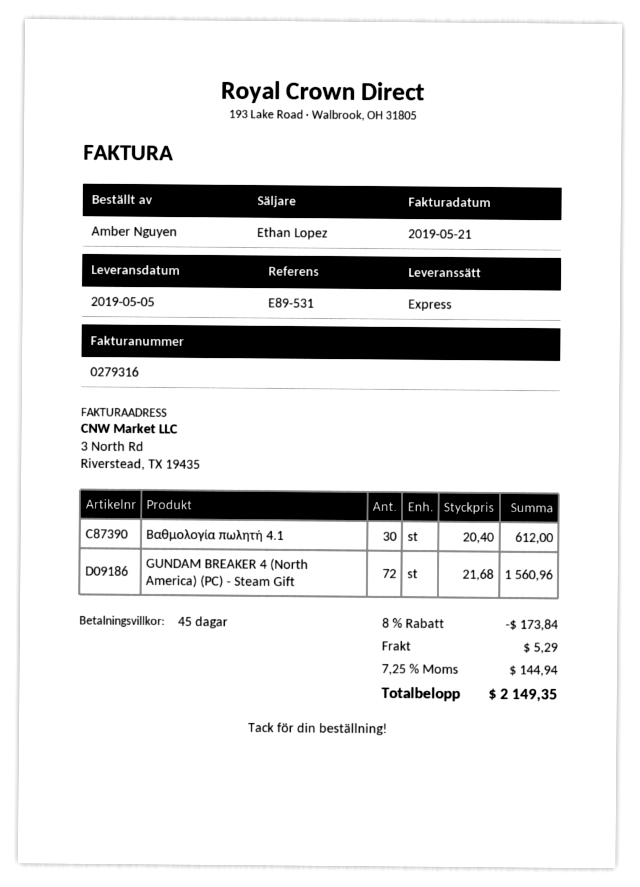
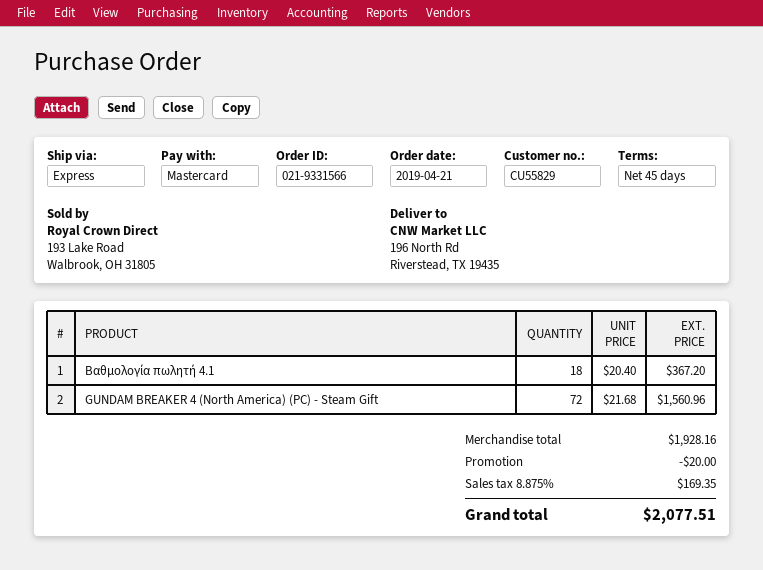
Βαθμολογία πωλητή 4.1: 30 x 20.40 = 612.00 -> 18 x 20.40 = 367.20
discount: 173.84 -> 20.00
shipping: 5.29 -> none
tax: 7.25% = 144.94 -> 8.875% = 169.35
total: 2149.35 -> 2077.51

